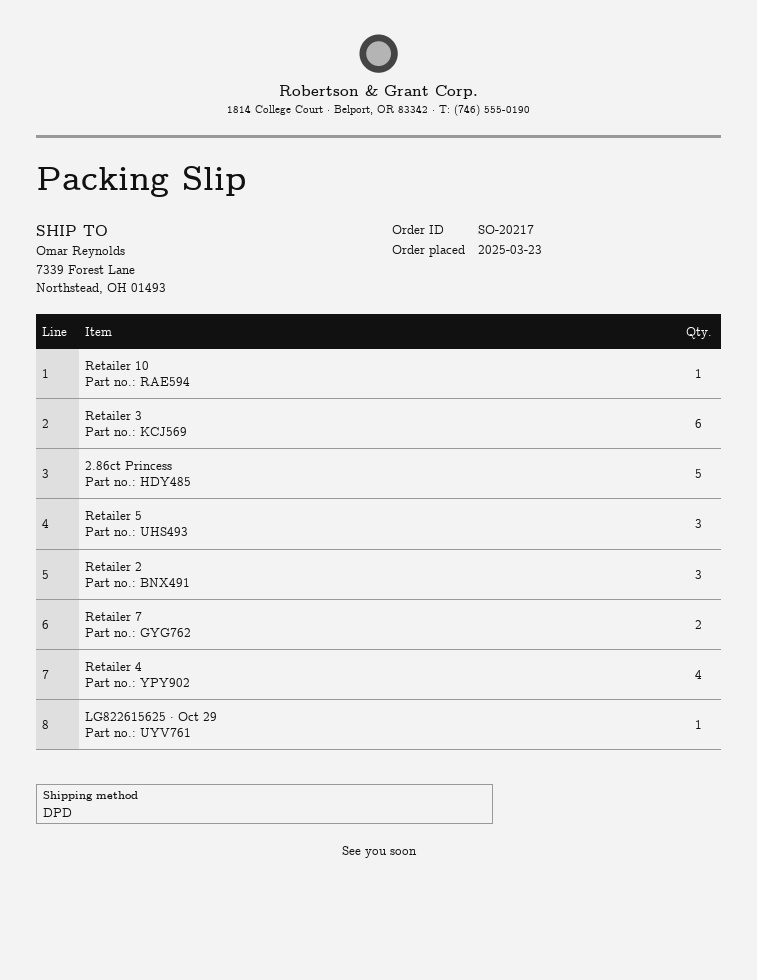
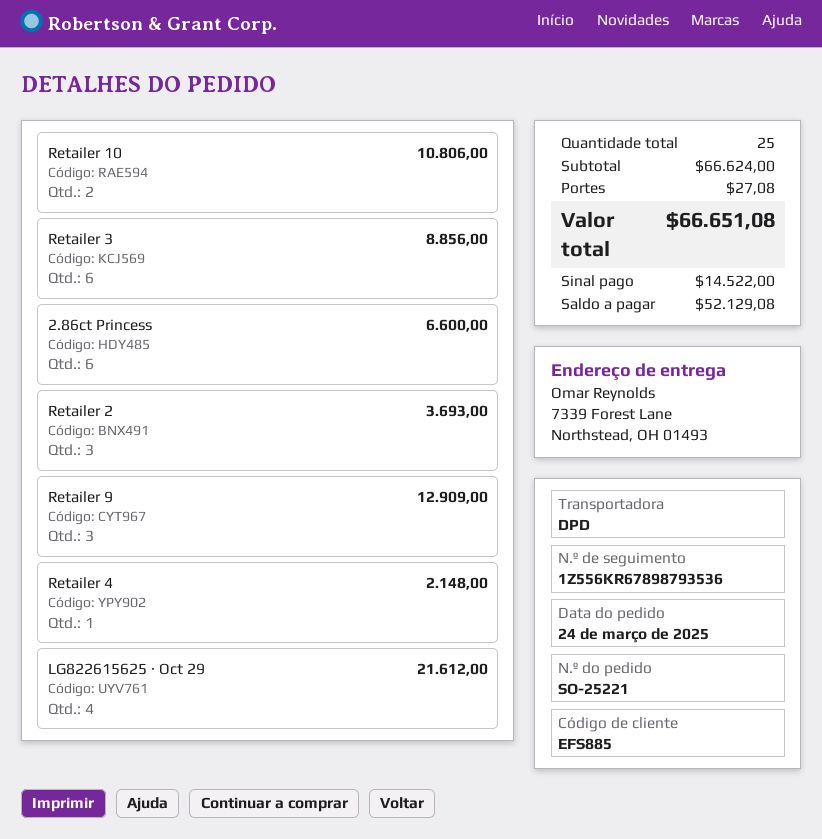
order number: SO-20217 -> SO-25221
order date: 2025-03-23 -> 2025-03-24
Retailer 10: 1 -> 2
2.86ct Princess: 5 -> 6
Retailer 5: 3 -> none
Retailer 7: 2 -> none
Retailer 4: 4 -> 1
LG822615625 · Oct 29: 1 -> 4
Retailer 9: none -> 3

